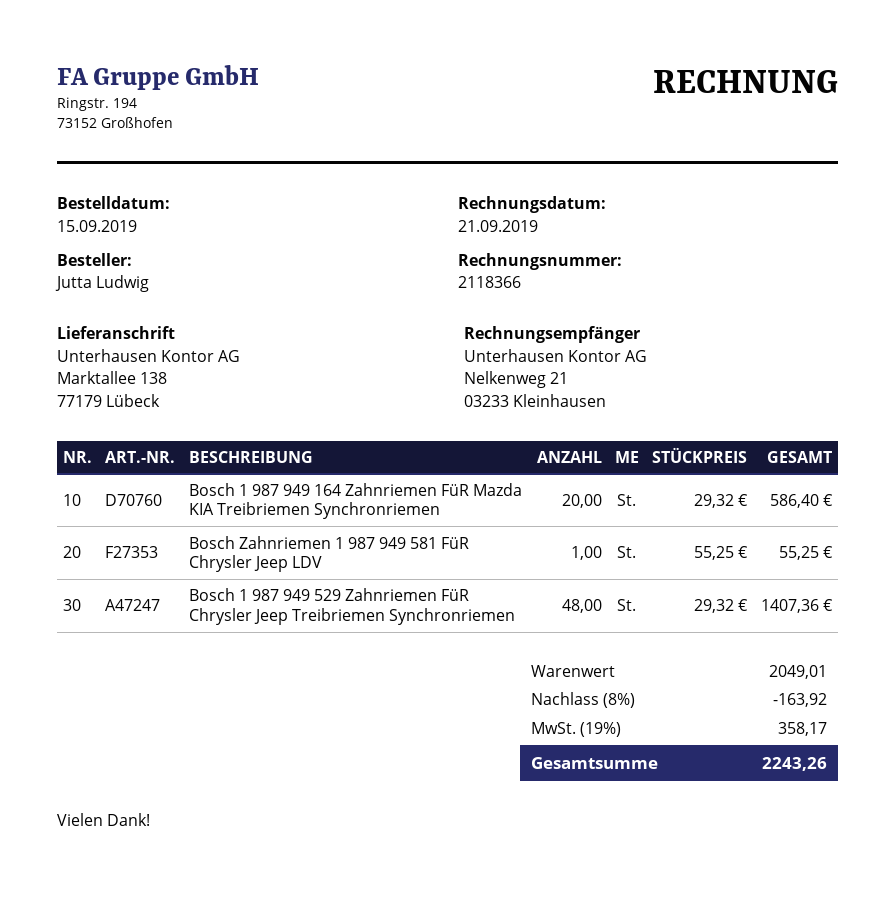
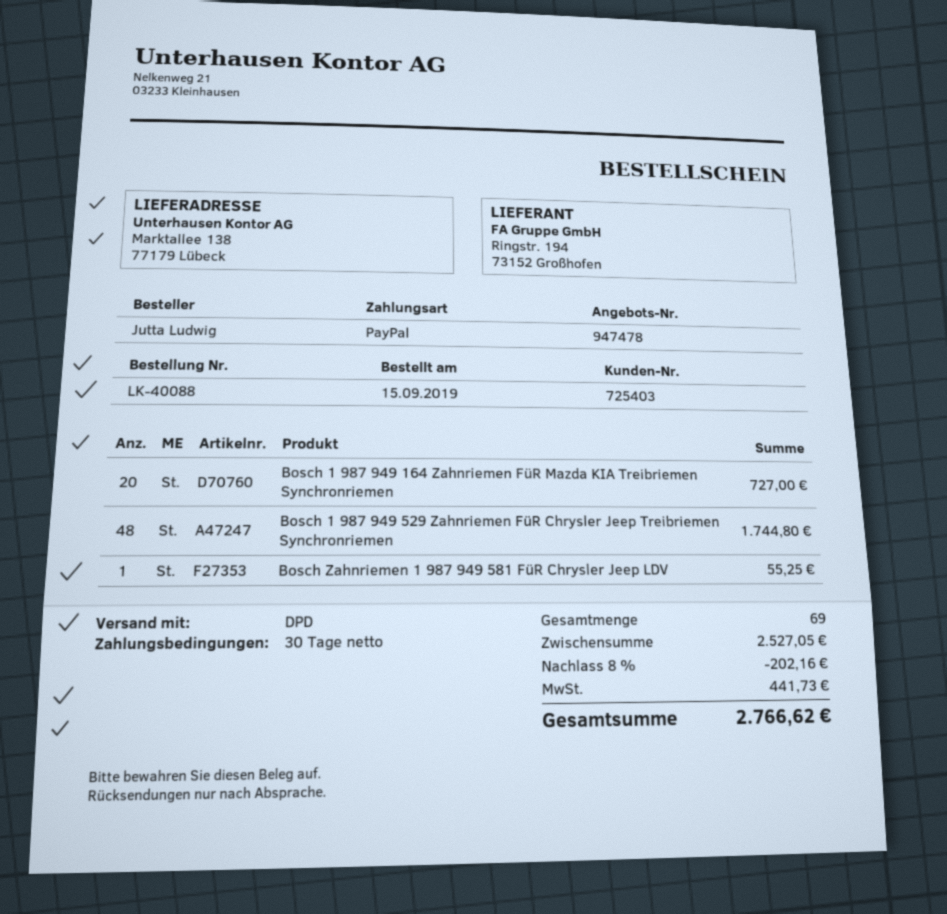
Bosch 1 987 949 164 Zahnriemen FüR Mazda KIA Treibriemen Synchronriemen: 20 for 586.40 -> 20 for 727.00
Bosch 1 987 949 529 Zahnriemen FüR Chrysler Jeep Treibriemen Synchronriemen: 48 for 1407.36 -> 48 for 1744.80
subtotal: 2049.01 -> 2527.05
discount: 8% = 163.92 -> 8% = 202.16
tax: 358.17 -> 441.73
total: 2243.26 -> 2766.62

